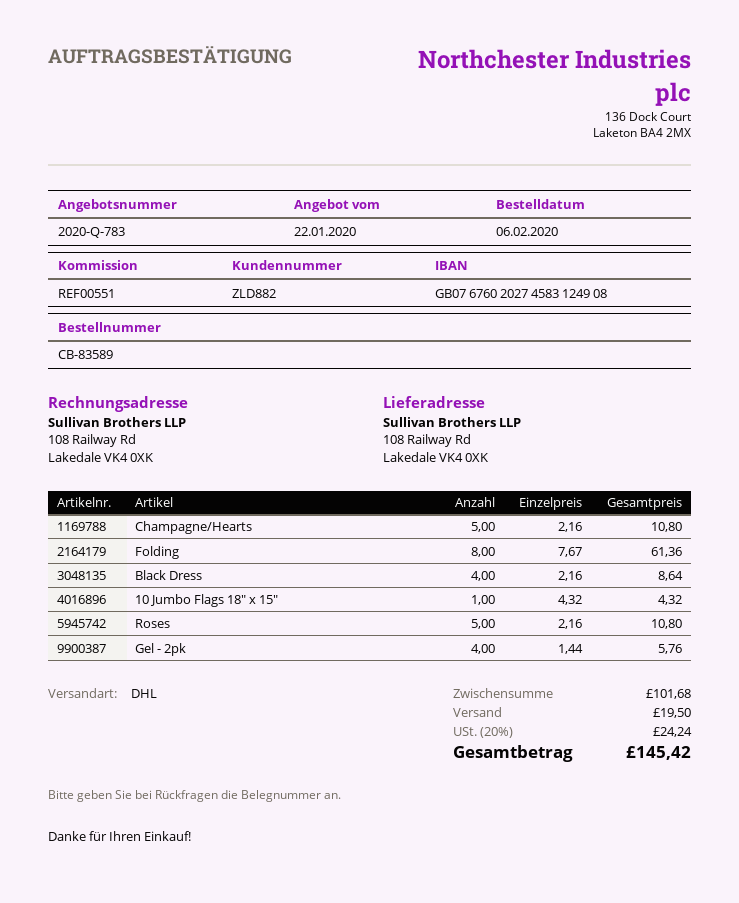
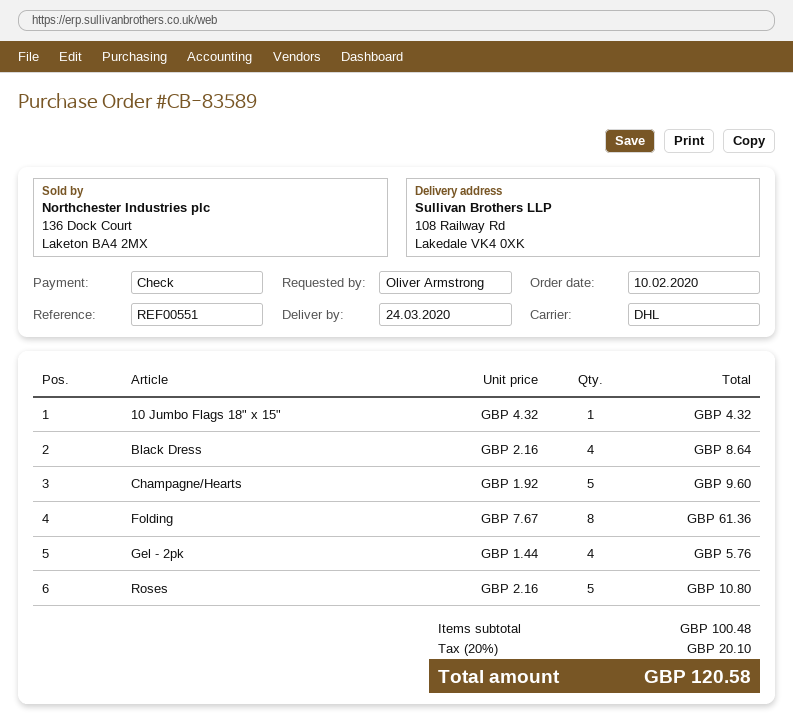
order date: 2020-02-06 -> 2020-02-10
Champagne/Hearts: 5 x 2.16 = 10.80 -> 5 x 1.92 = 9.60
subtotal: 101.68 -> 100.48
shipping: 19.50 -> none
tax: 20% = 24.24 -> 20% = 20.10
total: 145.42 -> 120.58

